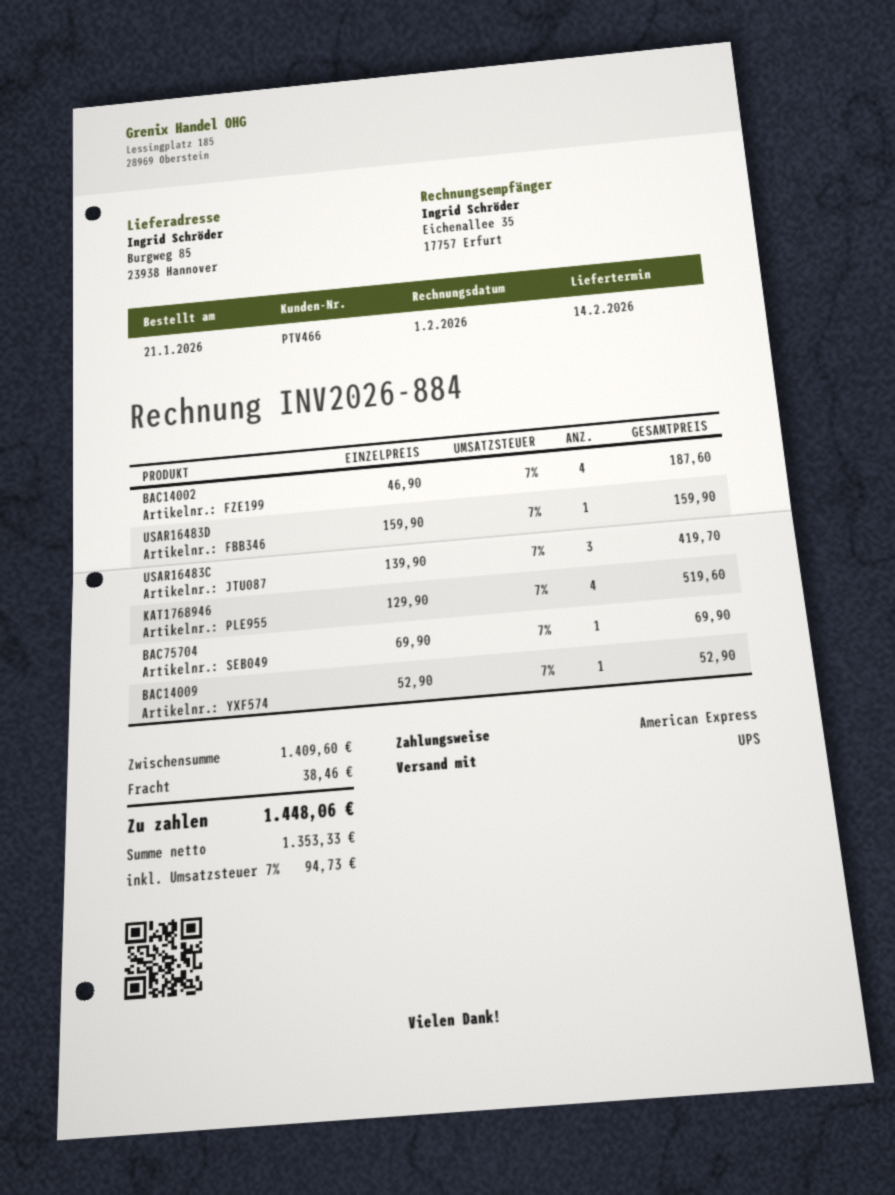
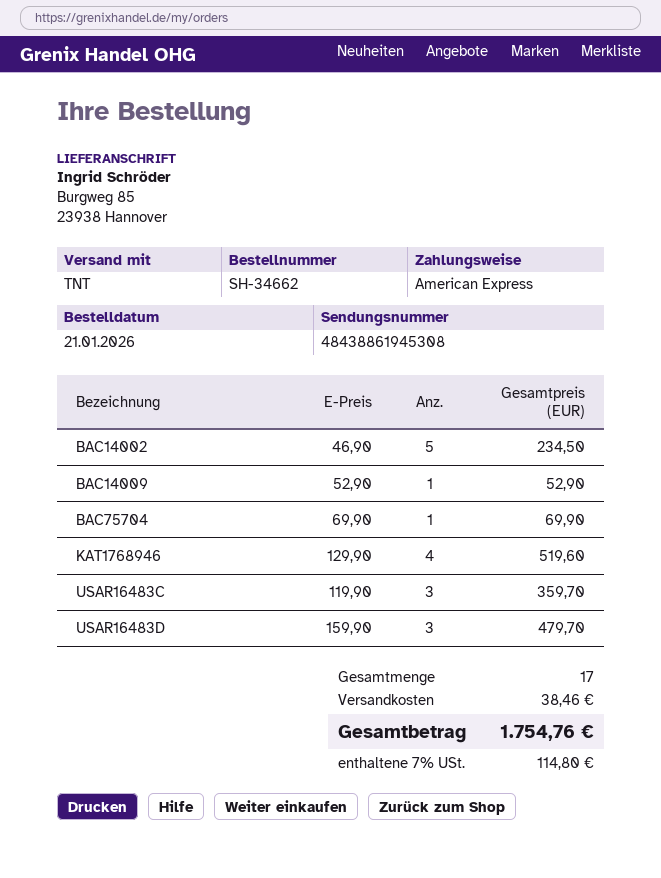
shipping method: UPS -> TNT
BAC14002: 4 x 46.90 = 187.60 -> 5 x 46.90 = 234.50
USAR16483D: 1 x 159.90 = 159.90 -> 3 x 159.90 = 479.70
USAR16483C: 3 x 139.90 = 419.70 -> 3 x 119.90 = 359.70
tax: 7% = 94.73 -> 7% = 114.80
total: 1448.06 -> 1754.76

